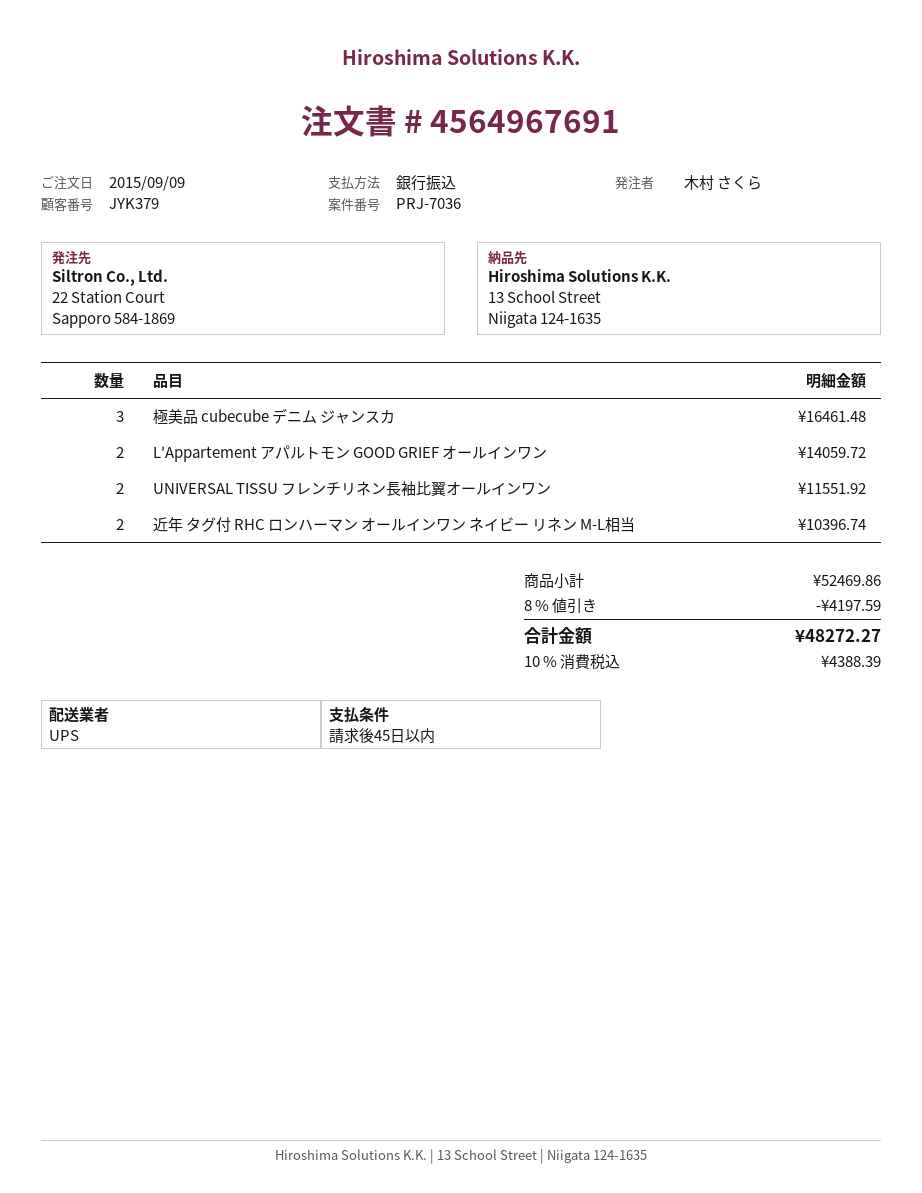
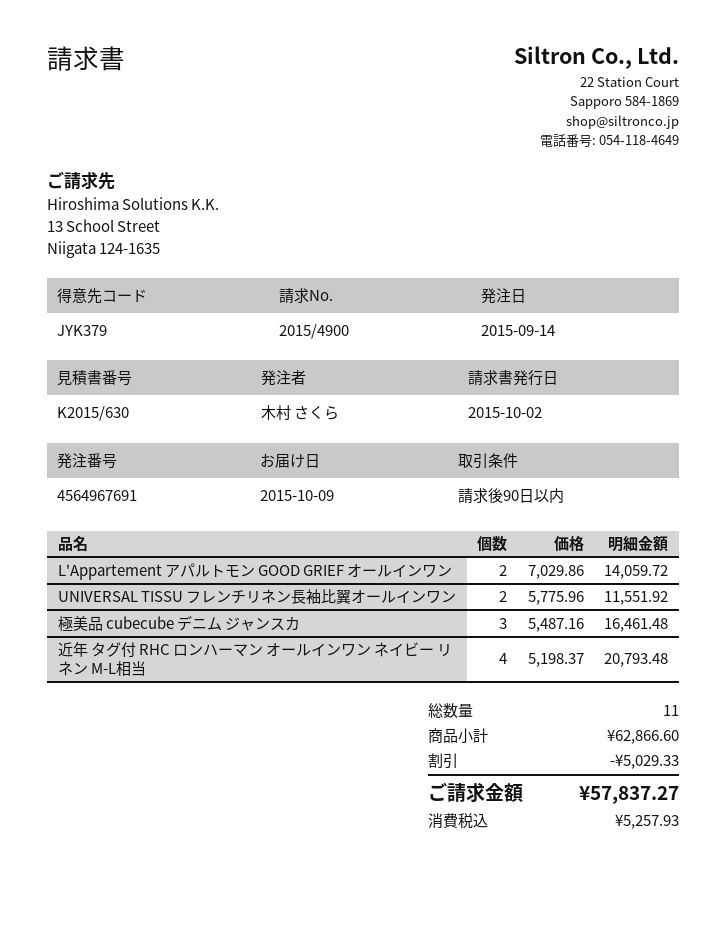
order date: 2015-09-09 -> 2015-09-14
payment terms: 45 days -> 90 days
近年 タグ付 RHC ロンハーマン オールインワン ネイビー リネン M-L相当: 2 for 10396.74 -> 4 for 20793.48
subtotal: 52469.86 -> 62866.60
discount: 4197.59 -> 5029.33
tax: 4388.39 -> 5257.93
total: 48272.27 -> 57837.27

